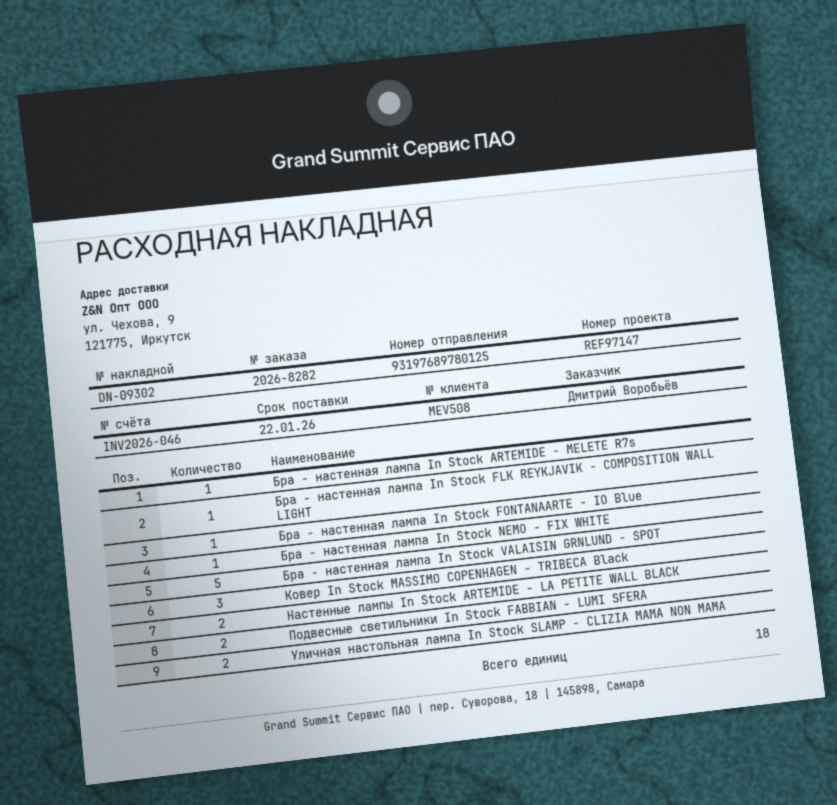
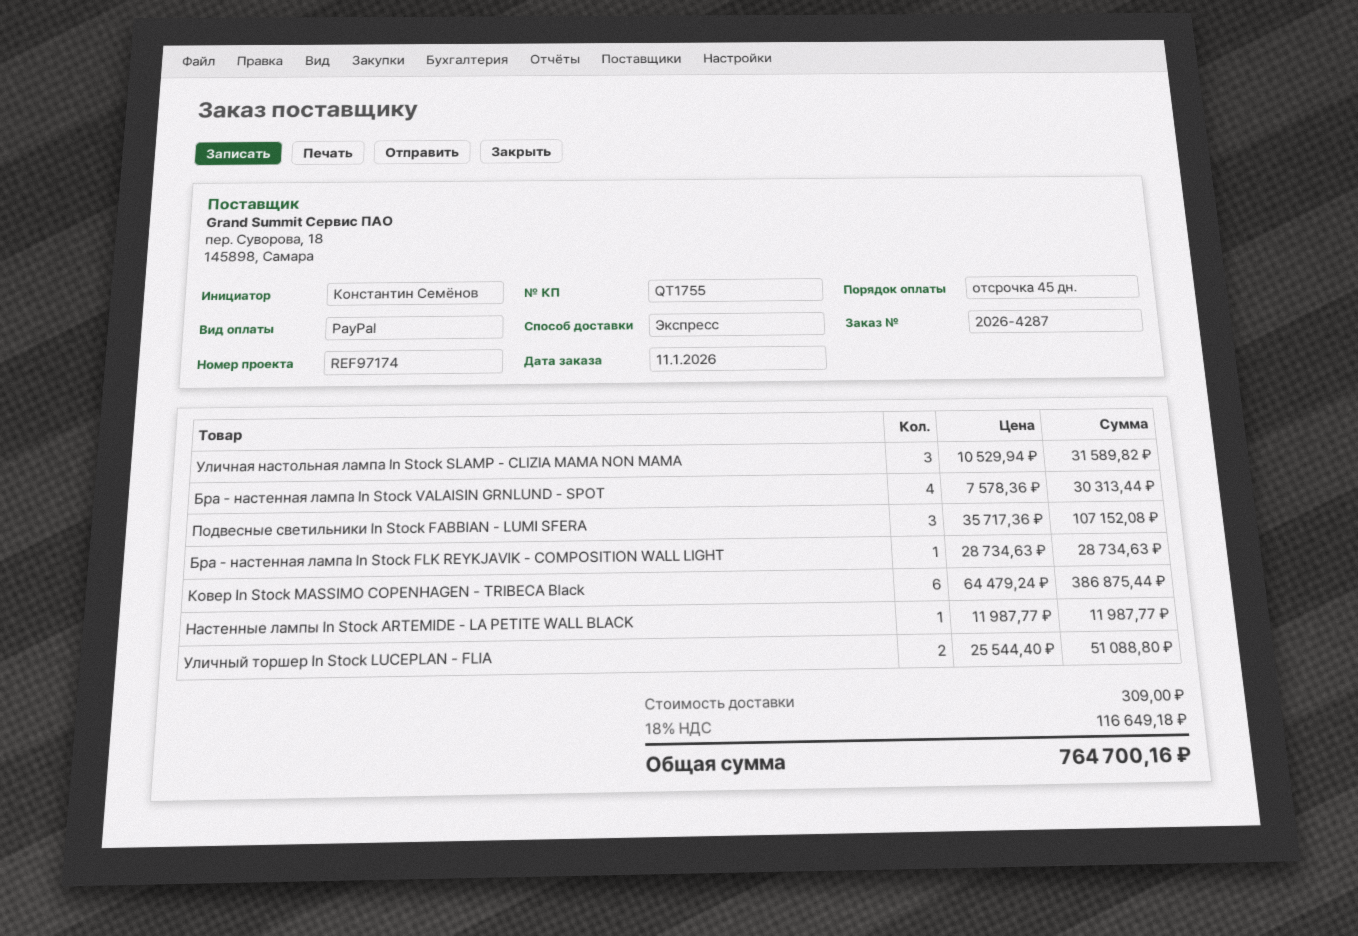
order number: 2026-8282 -> 2026-4287
reference: REF97147 -> REF97174
ordered by: Дмитрий Воробьёв -> Константин Семёнов
Бра - настенная лампа In Stock ARTEMIDE - MELETE R7s: 1 -> none
Бра - настенная лампа In Stock FONTANAARTE - IO Blue: 1 -> none
Бра - настенная лампа In Stock NEMO - FIX WHITE: 1 -> none
Бра - настенная лампа In Stock VALAISIN GRNLUND - SPOT: 5 -> 4
Ковер In Stock MASSIMO COPENHAGEN - TRIBECA Black: 3 -> 6
Настенные лампы In Stock ARTEMIDE - LA PETITE WALL BLACK: 2 -> 1
Подвесные светильники In Stock FABBIAN - LUMI SFERA: 2 -> 3
Уличная настольная лампа In Stock SLAMP - CLIZIA MAMA NON MAMA: 2 -> 3
Уличный торшер In Stock LUCEPLAN - FLIA: none -> 2

